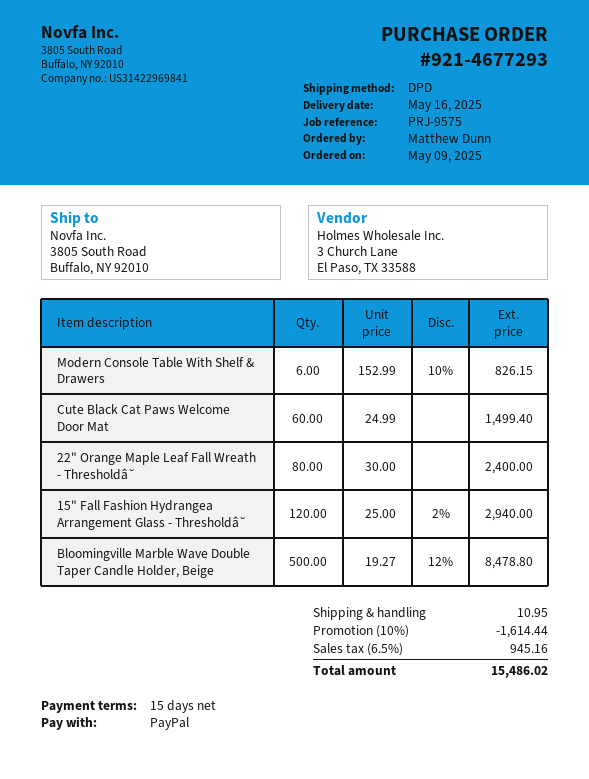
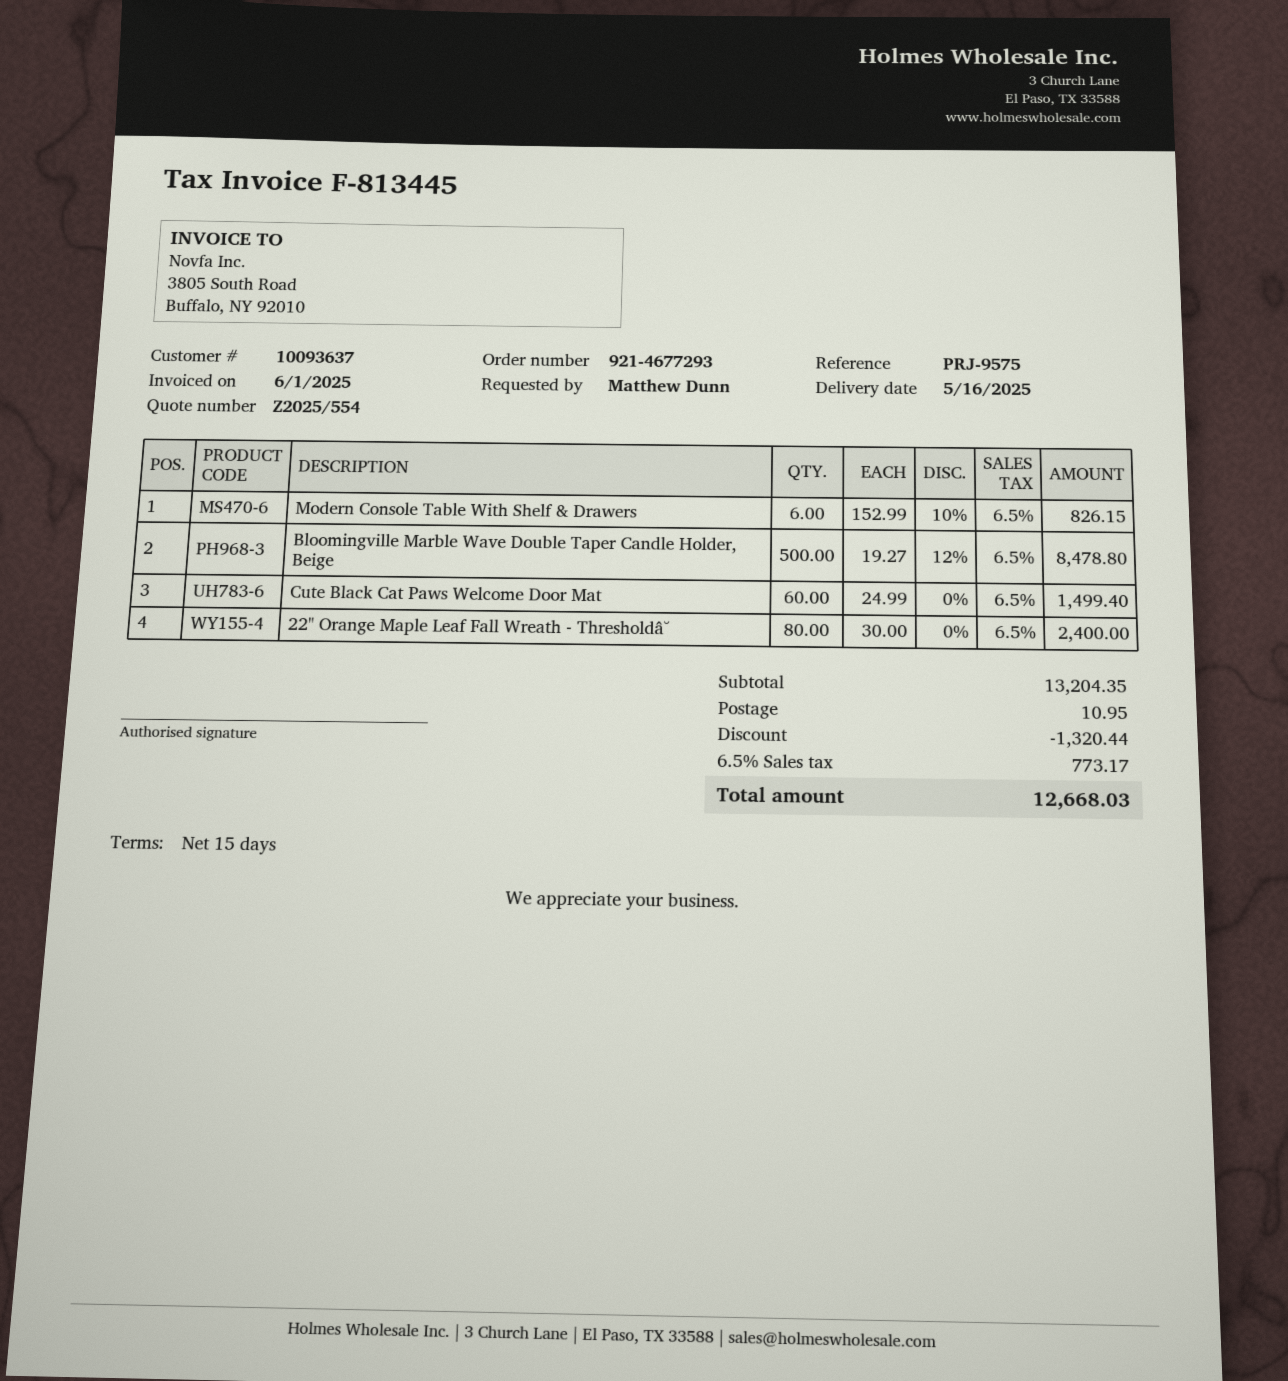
15" Fall Fashion Hydrangea Arrangement Glass - Thresholdâ˘: 120 x 25.00 - 2% = 2940.00 -> none
discount: 1614.44 -> 1320.44
tax: 6.5% = 945.16 -> 6.5% = 773.17
total: 15486.02 -> 12668.03

